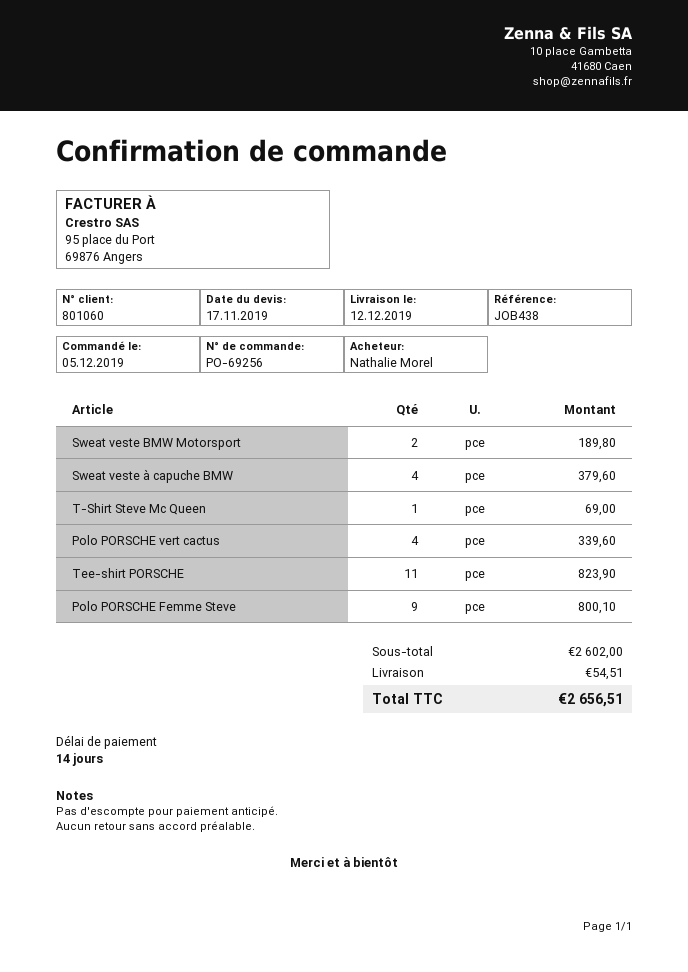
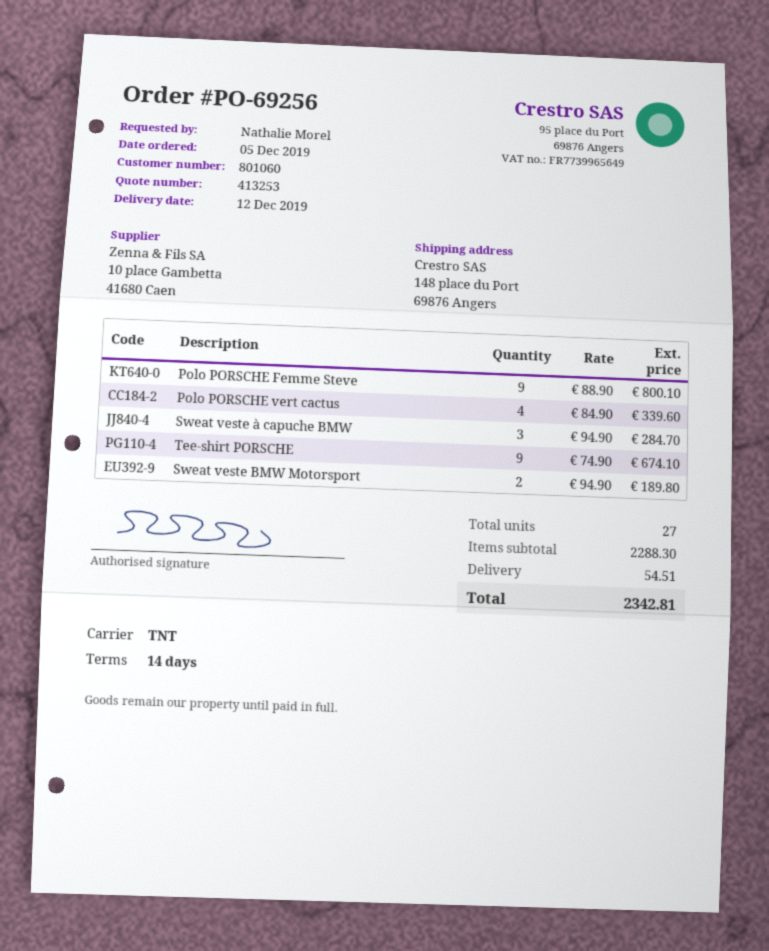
Sweat veste à capuche BMW: 4 for 379.60 -> 3 for 284.70
T-Shirt Steve Mc Queen: 1 for 69.00 -> none
Tee-shirt PORSCHE: 11 for 823.90 -> 9 for 674.10
subtotal: 2602.00 -> 2288.30
total: 2656.51 -> 2342.81

